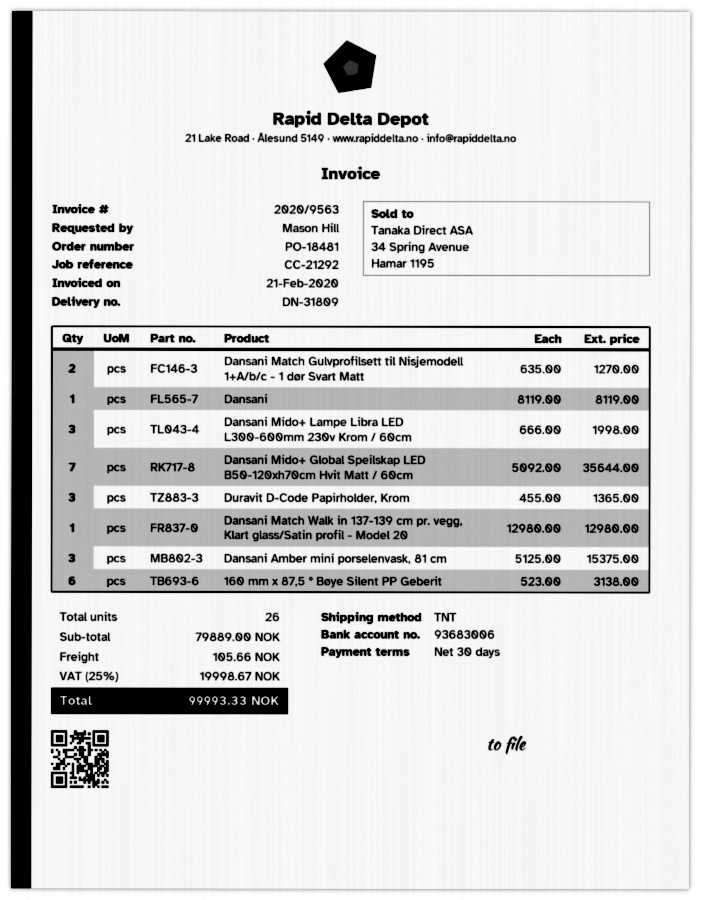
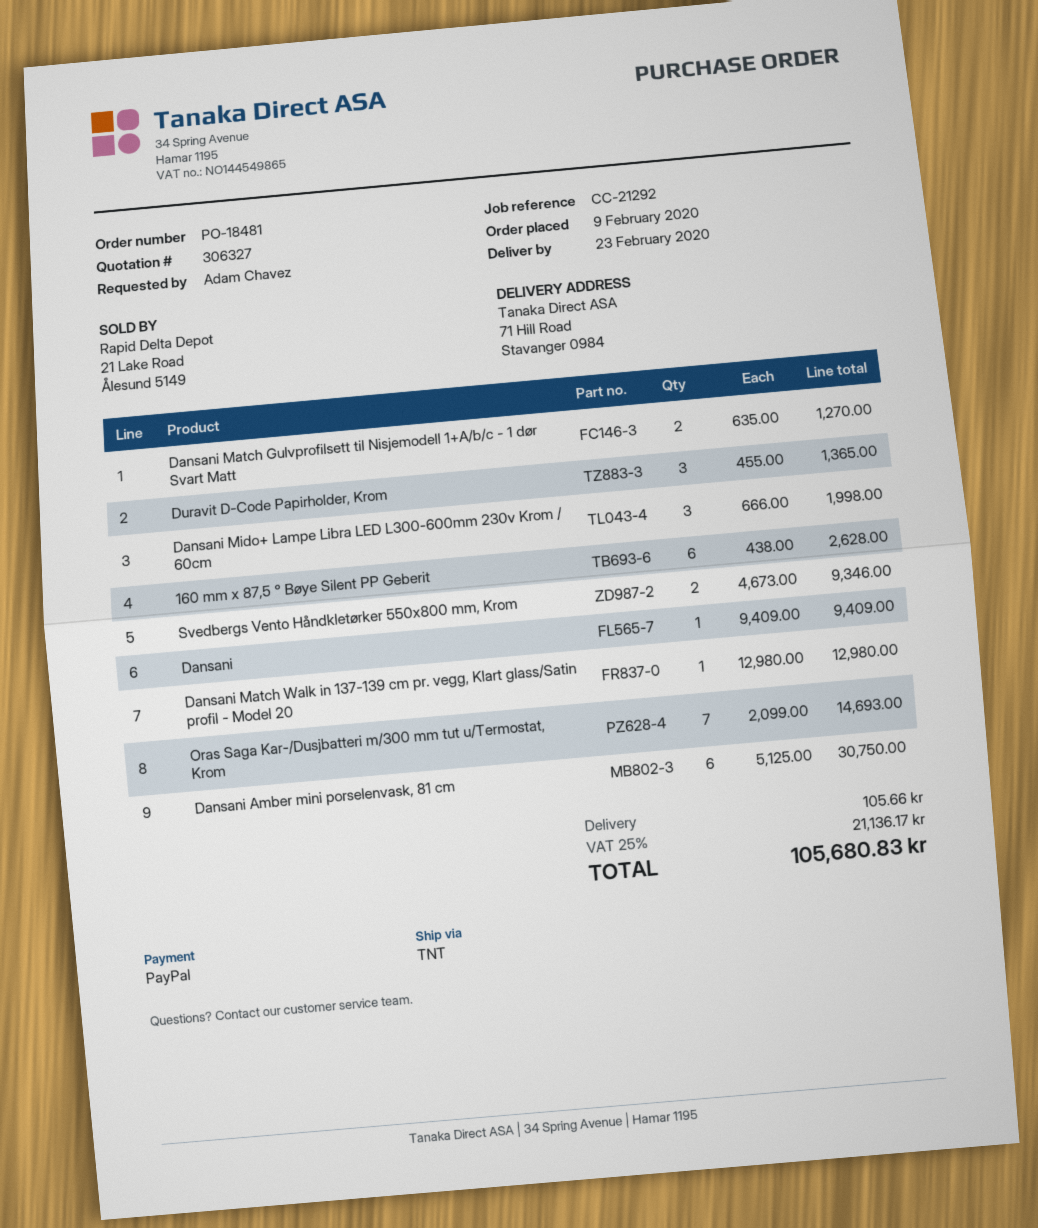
ordered by: Mason Hill -> Adam Chavez
Dansani: 1 x 8119.00 = 8119.00 -> 1 x 9409.00 = 9409.00
Dansani Mido+ Global Speilskap LED B50-120xh70cm Hvit Matt / 60cm: 7 x 5092.00 = 35644.00 -> none
Dansani Amber mini porselenvask, 81 cm: 3 x 5125.00 = 15375.00 -> 6 x 5125.00 = 30750.00
160 mm x 87,5 ° Bøye Silent PP Geberit: 6 x 523.00 = 3138.00 -> 6 x 438.00 = 2628.00
Svedbergs Vento Håndkletørker 550x800 mm, Krom: none -> 2 x 4673.00 = 9346.00
Oras Saga Kar-/Dusjbatteri m/300 mm tut u/Termostat, Krom: none -> 7 x 2099.00 = 14693.00
tax: 25% = 19998.67 -> 25% = 21136.17
total: 99993.33 -> 105680.83

